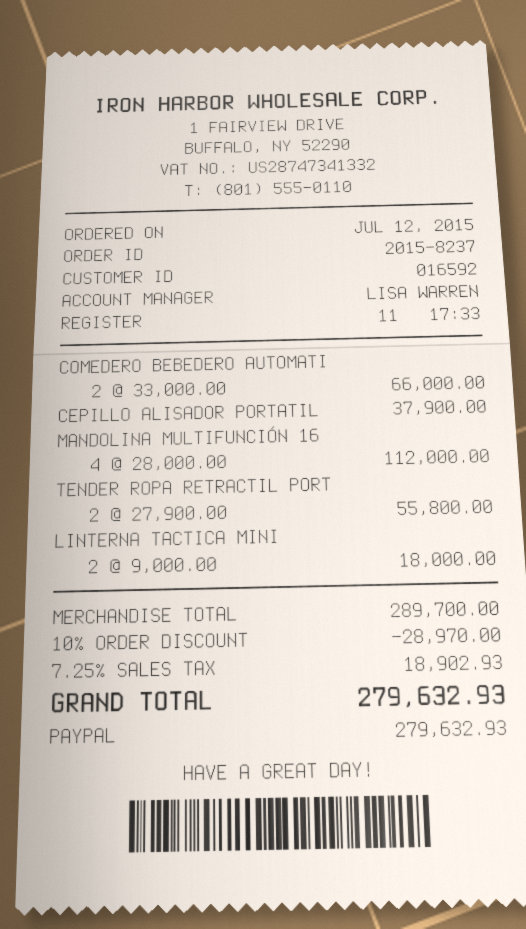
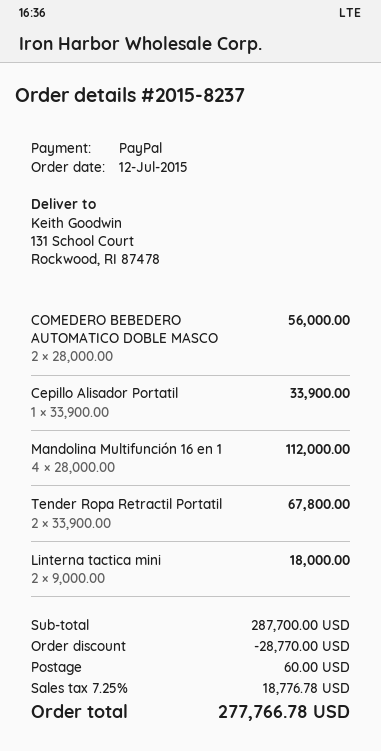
COMEDERO BEBEDERO AUTOMATI: 2 x 33000.00 = 66000.00 -> 2 x 28000.00 = 56000.00
CEPILLO ALISADOR PORTATIL: 1 x 37900.00 = 37900.00 -> 1 x 33900.00 = 33900.00
TENDER ROPA RETRACTIL PORT: 2 x 27900.00 = 55800.00 -> 2 x 33900.00 = 67800.00
subtotal: 289700.00 -> 287700.00
discount: 28970.00 -> 28770.00
shipping: none -> 60.00
tax: 7.25% = 18902.93 -> 7.25% = 18776.78
total: 279632.93 -> 277766.78

